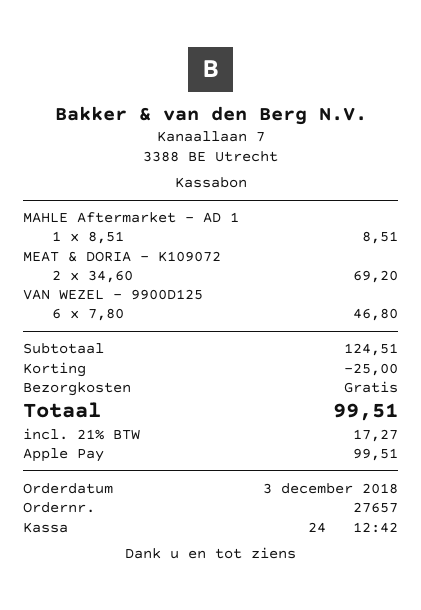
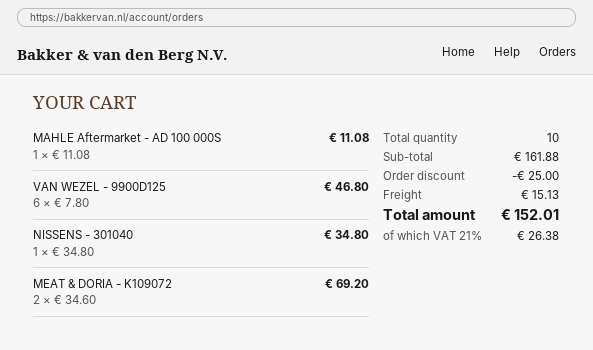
MAHLE Aftermarket - AD 1: 1 x 8.51 = 8.51 -> 1 x 11.08 = 11.08
NISSENS - 301040: none -> 1 x 34.80 = 34.80
subtotal: 124.51 -> 161.88
shipping: 0.00 -> 15.13
tax: 21% = 17.27 -> 21% = 26.38
total: 99.51 -> 152.01

